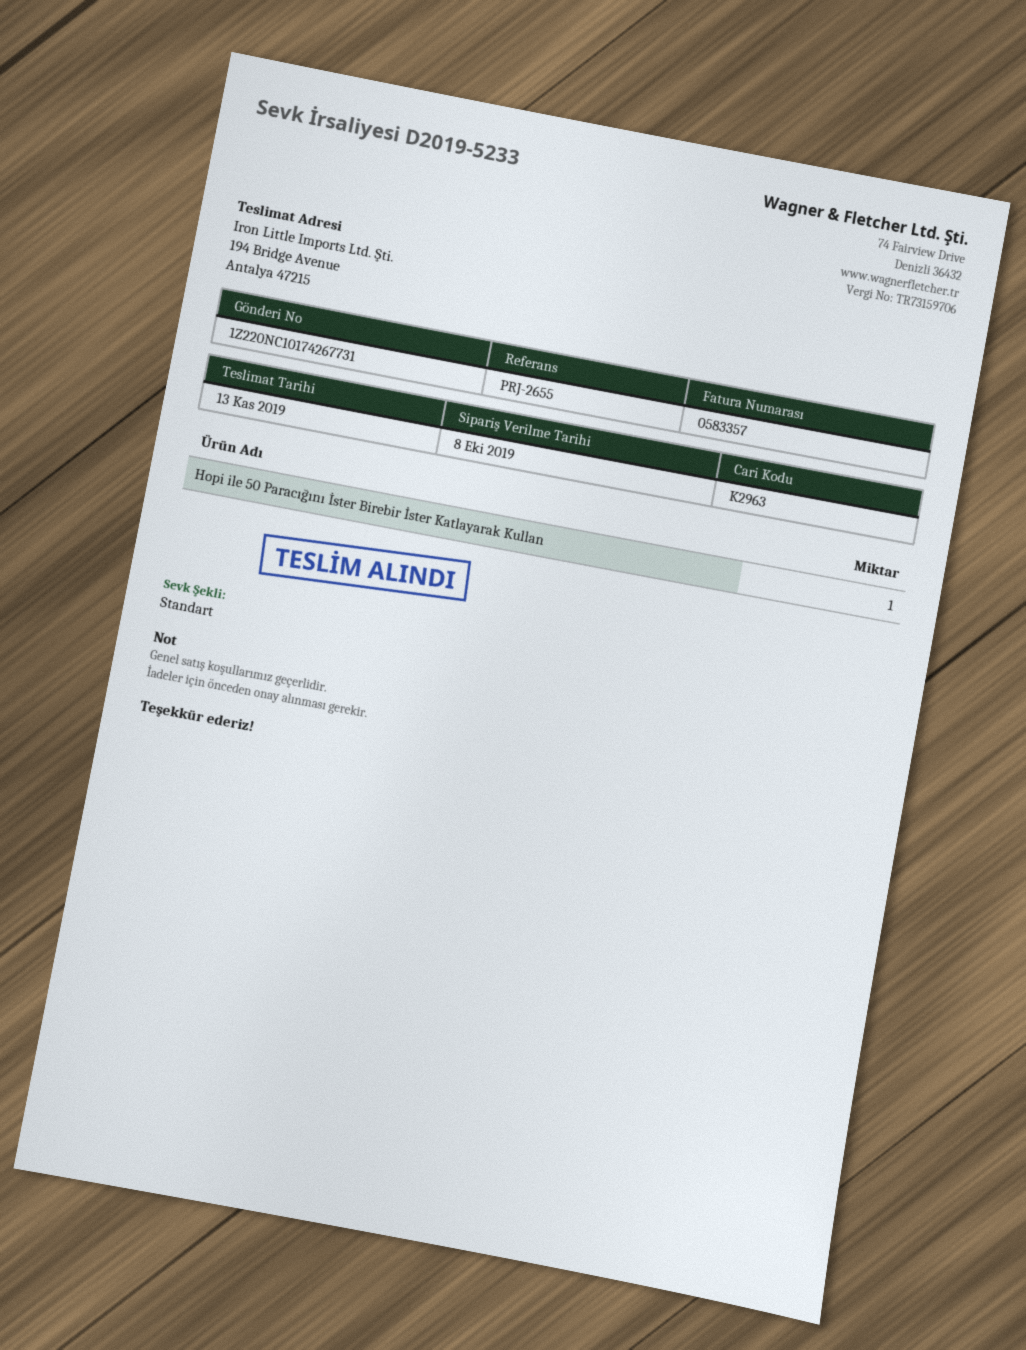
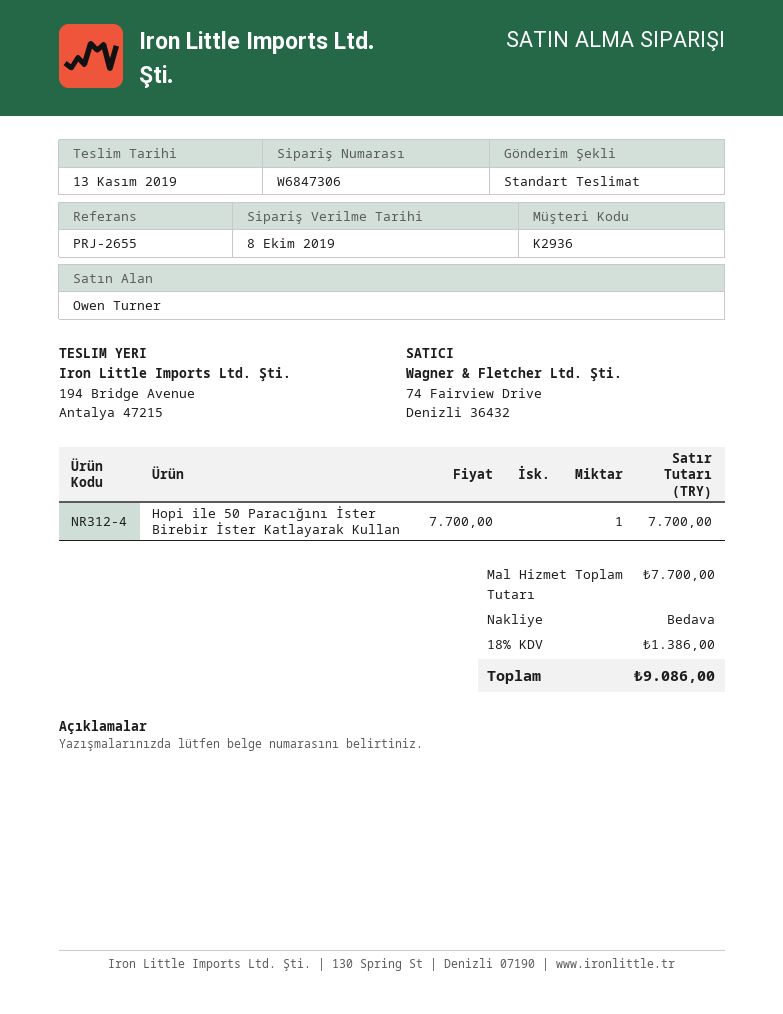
customer number: K2963 -> K2936

